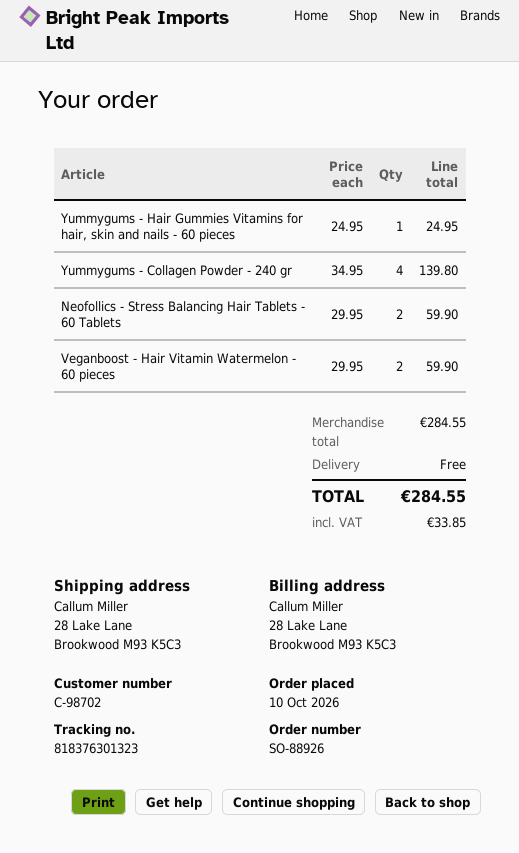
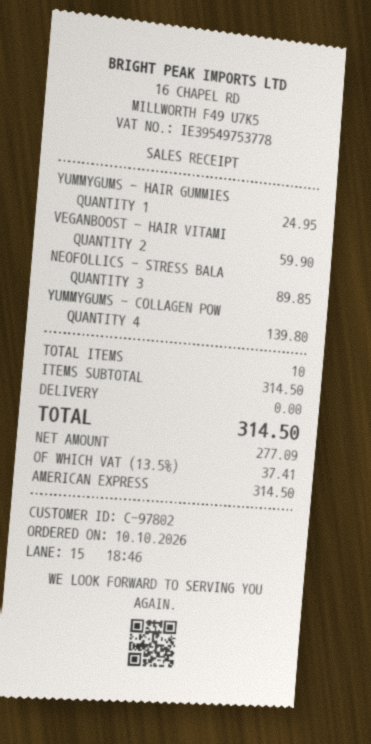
customer number: C-98702 -> C-97802
Neofollics - Stress Balancing Hair Tablets - 60 Tablets: 2 for 59.90 -> 3 for 89.85
subtotal: 284.55 -> 314.50
tax: 33.85 -> 37.41
total: 284.55 -> 314.50

